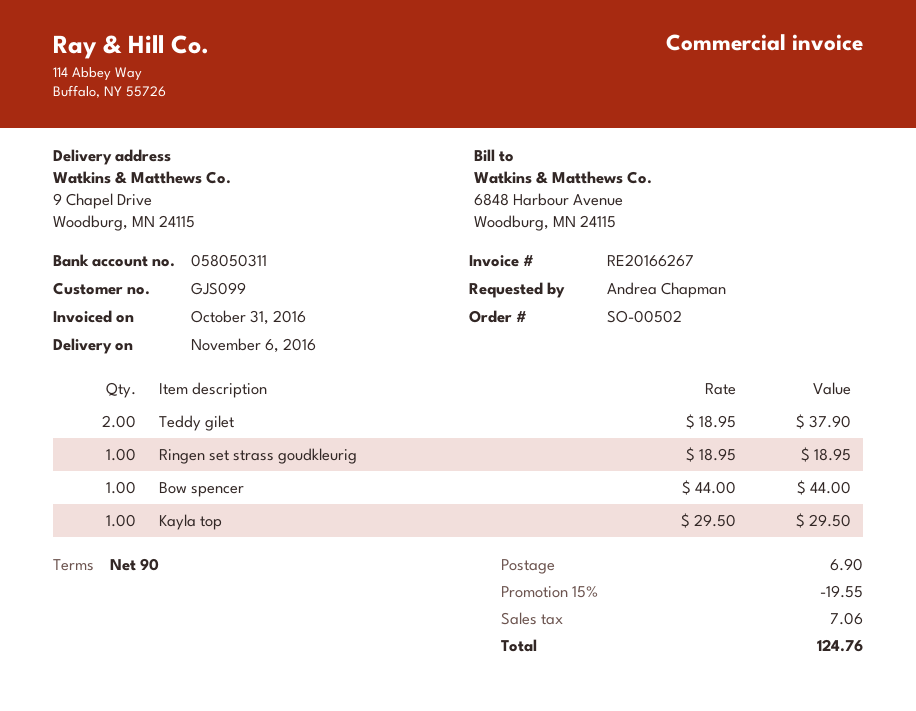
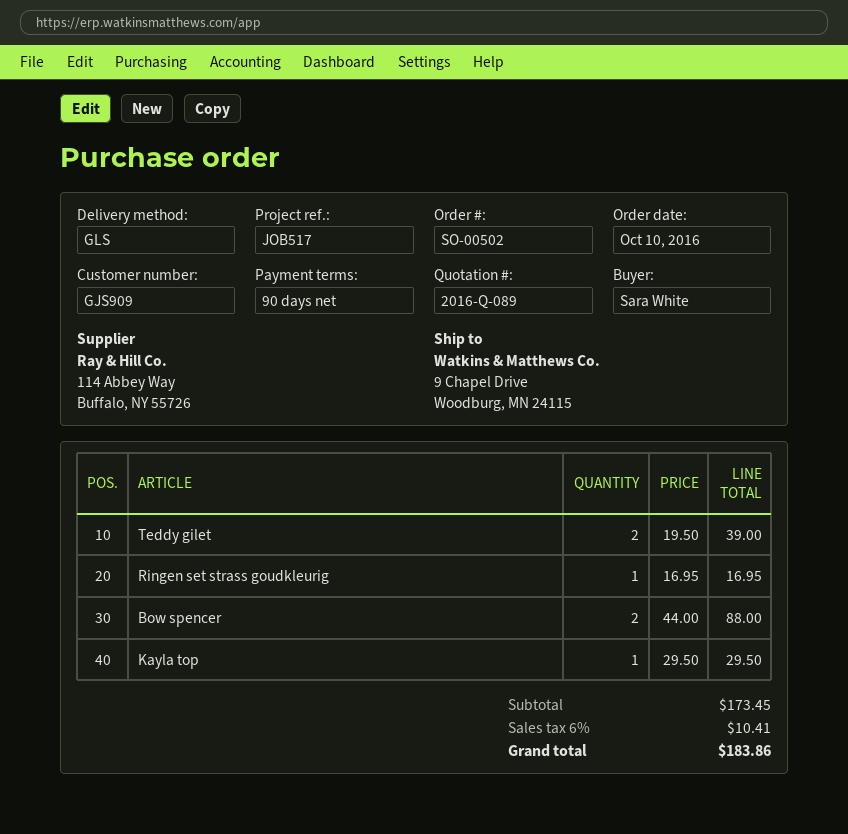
customer number: GJS099 -> GJS909
ordered by: Andrea Chapman -> Sara White
Teddy gilet: 2 x 18.95 = 37.90 -> 2 x 19.50 = 39.00
Ringen set strass goudkleurig: 1 x 18.95 = 18.95 -> 1 x 16.95 = 16.95
Bow spencer: 1 x 44.00 = 44.00 -> 2 x 44.00 = 88.00
discount: 15% = 19.55 -> none
shipping: 6.90 -> none
tax: 7.06 -> 10.41
total: 124.76 -> 183.86

